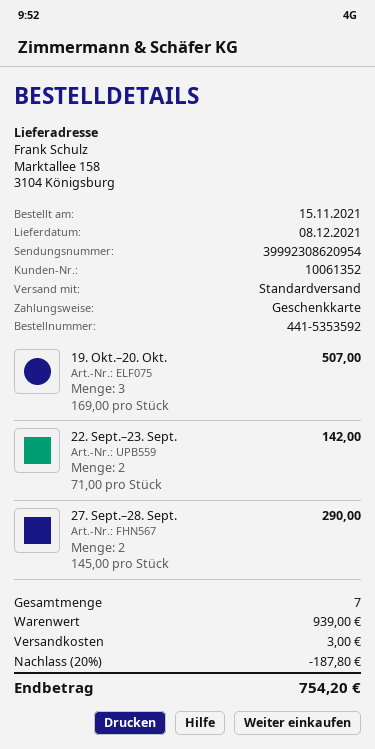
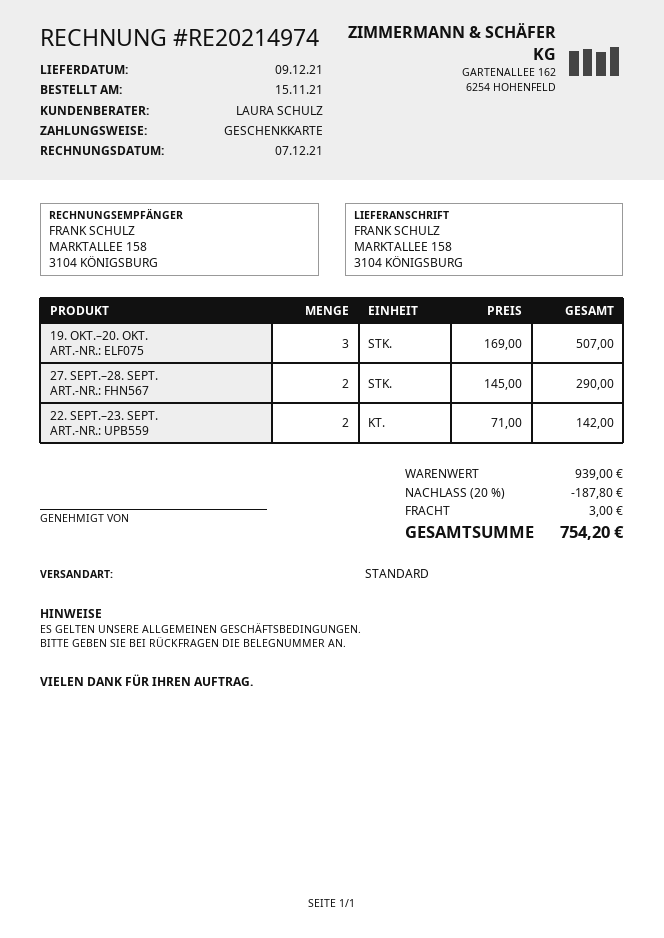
delivery date: 2021-12-08 -> 2021-12-09

